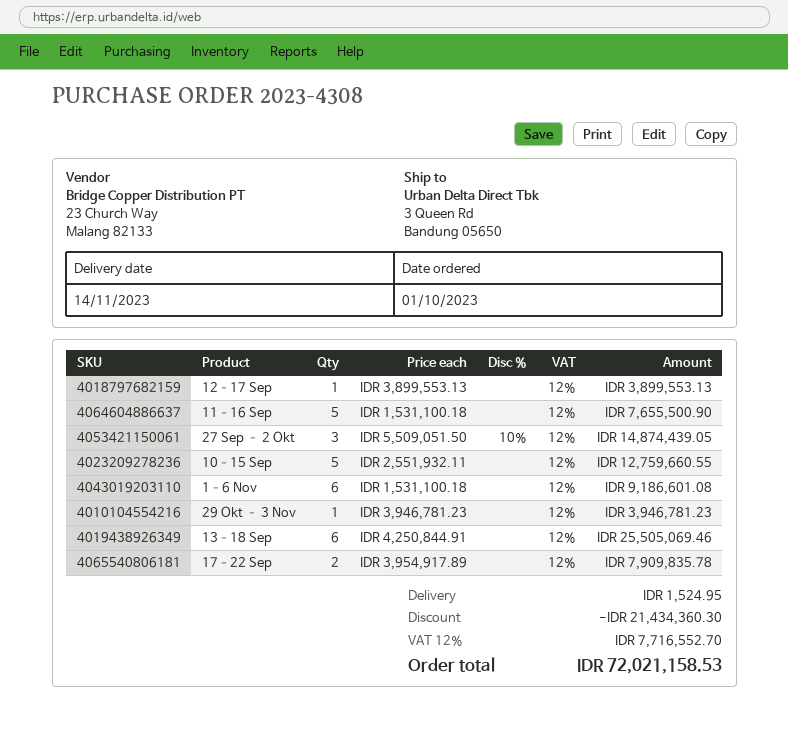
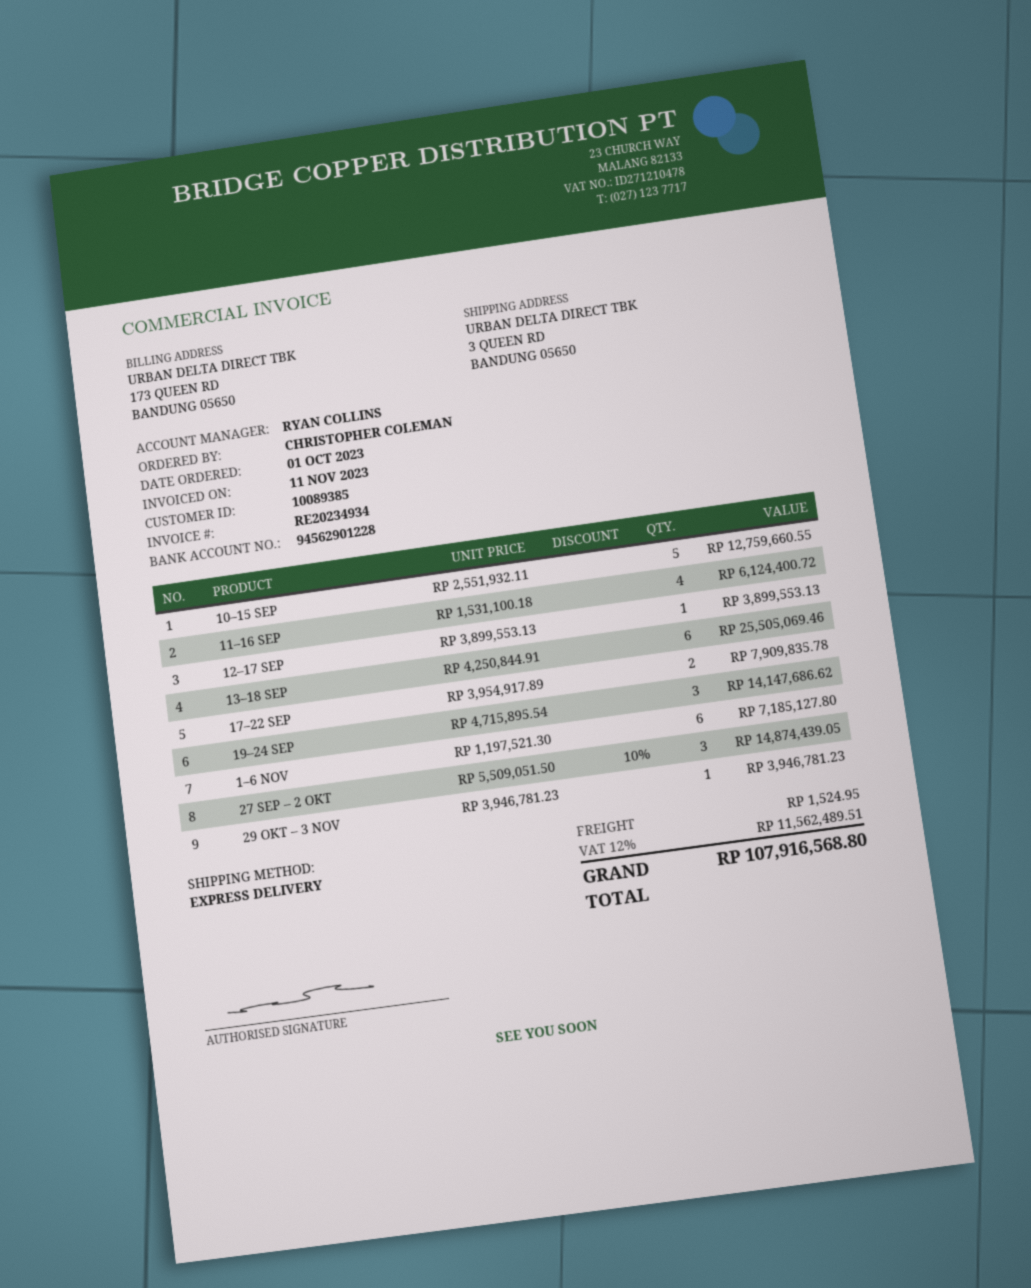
11–16 Sep: 5 x 1531100.18 = 7655500.90 -> 4 x 1531100.18 = 6124400.72
1–6 Nov: 6 x 1531100.18 = 9186601.08 -> 6 x 1197521.30 = 7185127.80
19–24 SEP: none -> 3 x 4715895.54 = 14147686.62
discount: 21434360.30 -> none
tax: 12% = 7716552.70 -> 12% = 11562489.51
total: 72021158.53 -> 107916568.80

